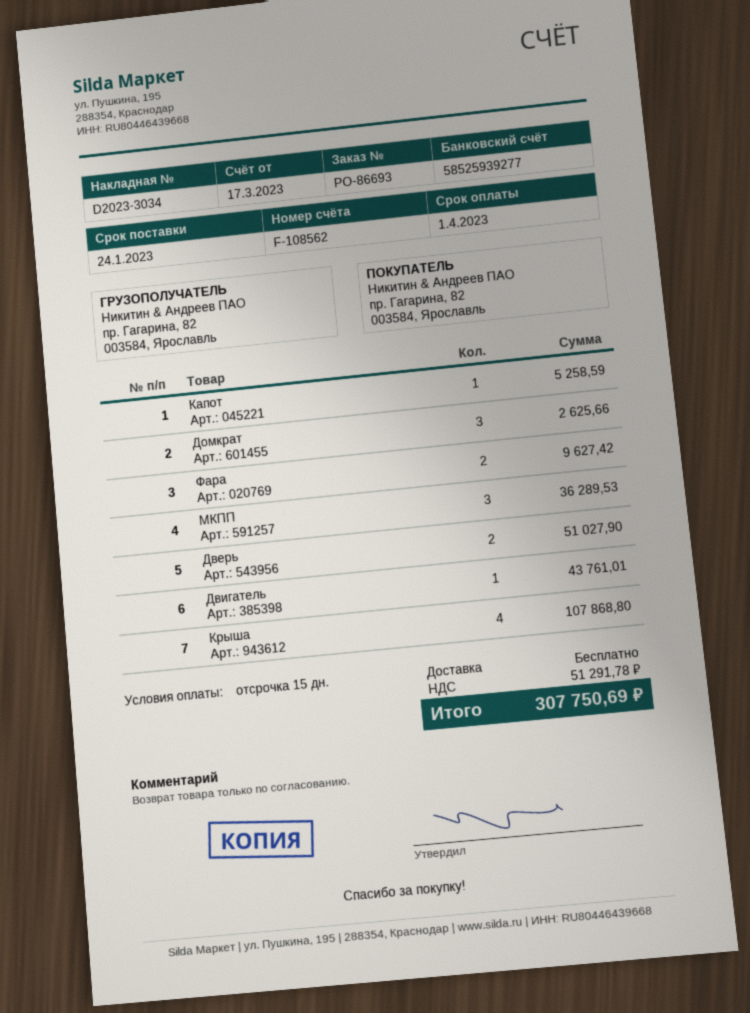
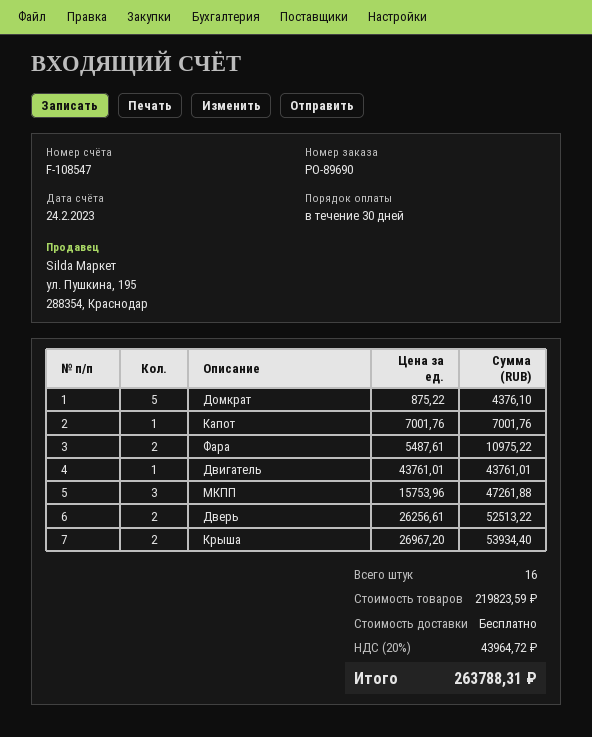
order number: PO-86693 -> PO-89690
invoice number: F-108562 -> F-108547
invoice date: 2023-03-17 -> 2023-02-24
payment terms: 15 days -> 30 days
Капот: 1 for 5258.59 -> 1 for 7001.76
Домкрат: 3 for 2625.66 -> 5 for 4376.10
Фара: 2 for 9627.42 -> 2 for 10975.22
МКПП: 3 for 36289.53 -> 3 for 47261.88
Дверь: 2 for 51027.90 -> 2 for 52513.22
Крыша: 4 for 107868.80 -> 2 for 53934.40
tax: 51291.78 -> 43964.72
total: 307750.69 -> 263788.31

